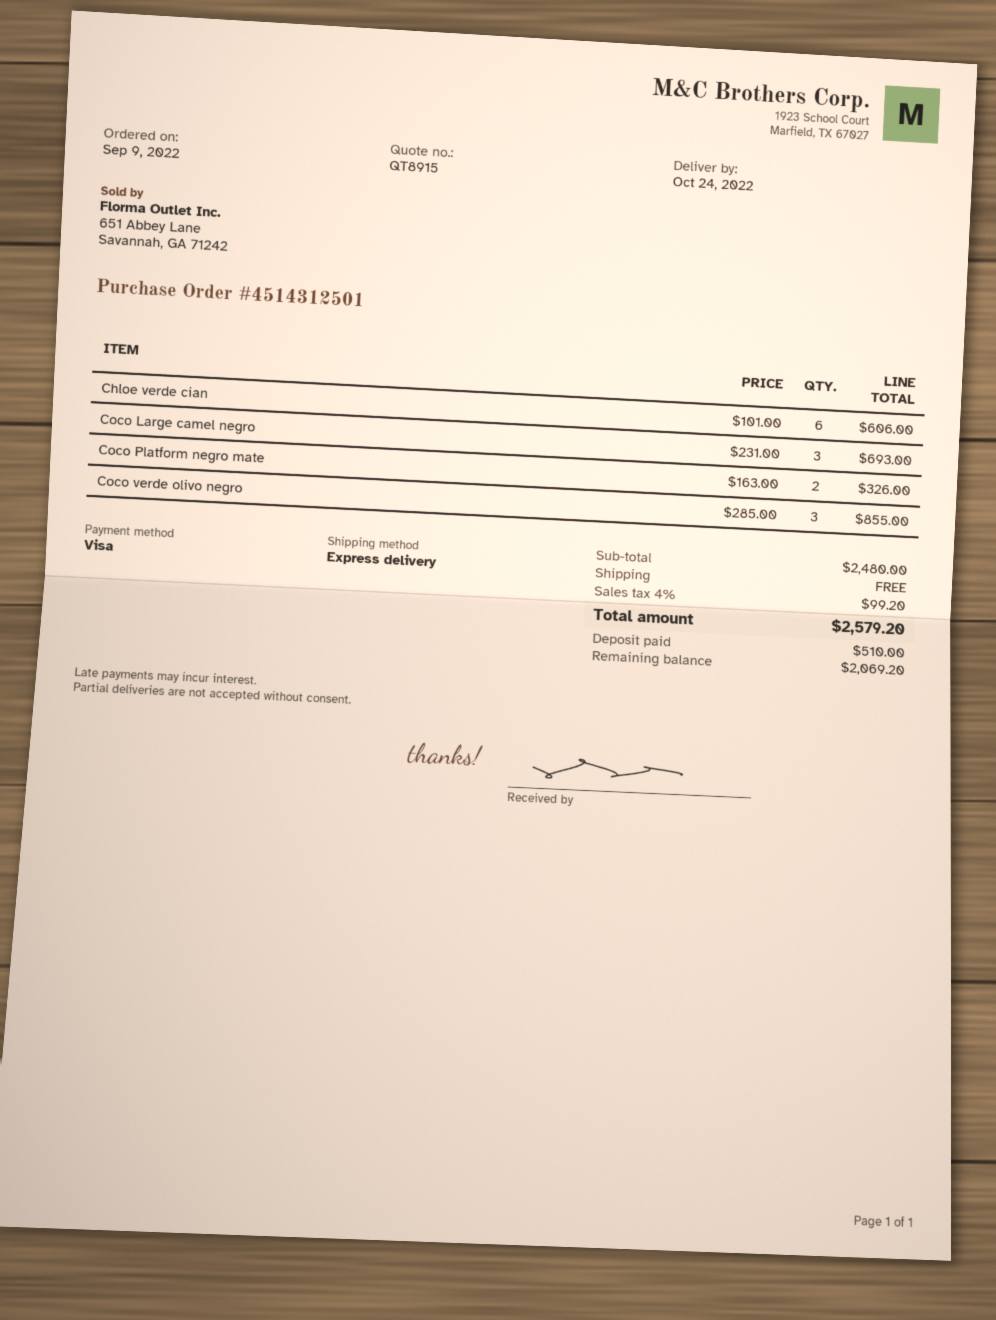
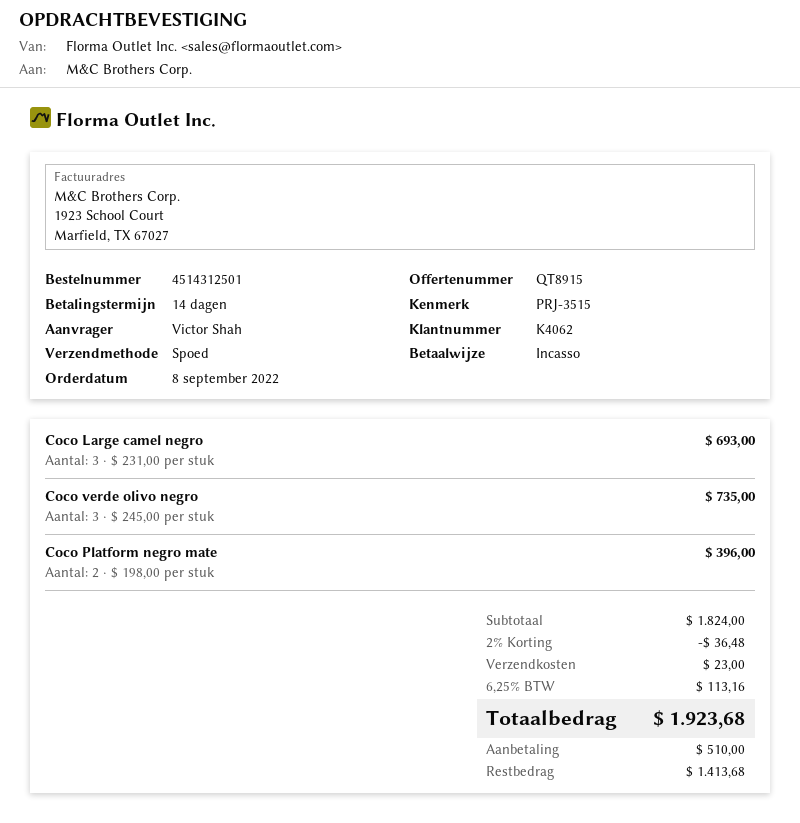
order date: 2022-09-09 -> 2022-09-08
payment method: Visa -> direct debit
Chloe verde cian: 6 x 101.00 = 606.00 -> none
Coco Platform negro mate: 2 x 163.00 = 326.00 -> 2 x 198.00 = 396.00
Coco verde olivo negro: 3 x 285.00 = 855.00 -> 3 x 245.00 = 735.00
subtotal: 2480.00 -> 1824.00
discount: none -> 2% = 36.48
shipping: 0.00 -> 23.00
tax: 4% = 99.20 -> 6.25% = 113.16
total: 2579.20 -> 1923.68
balance: 2069.20 -> 1413.68

